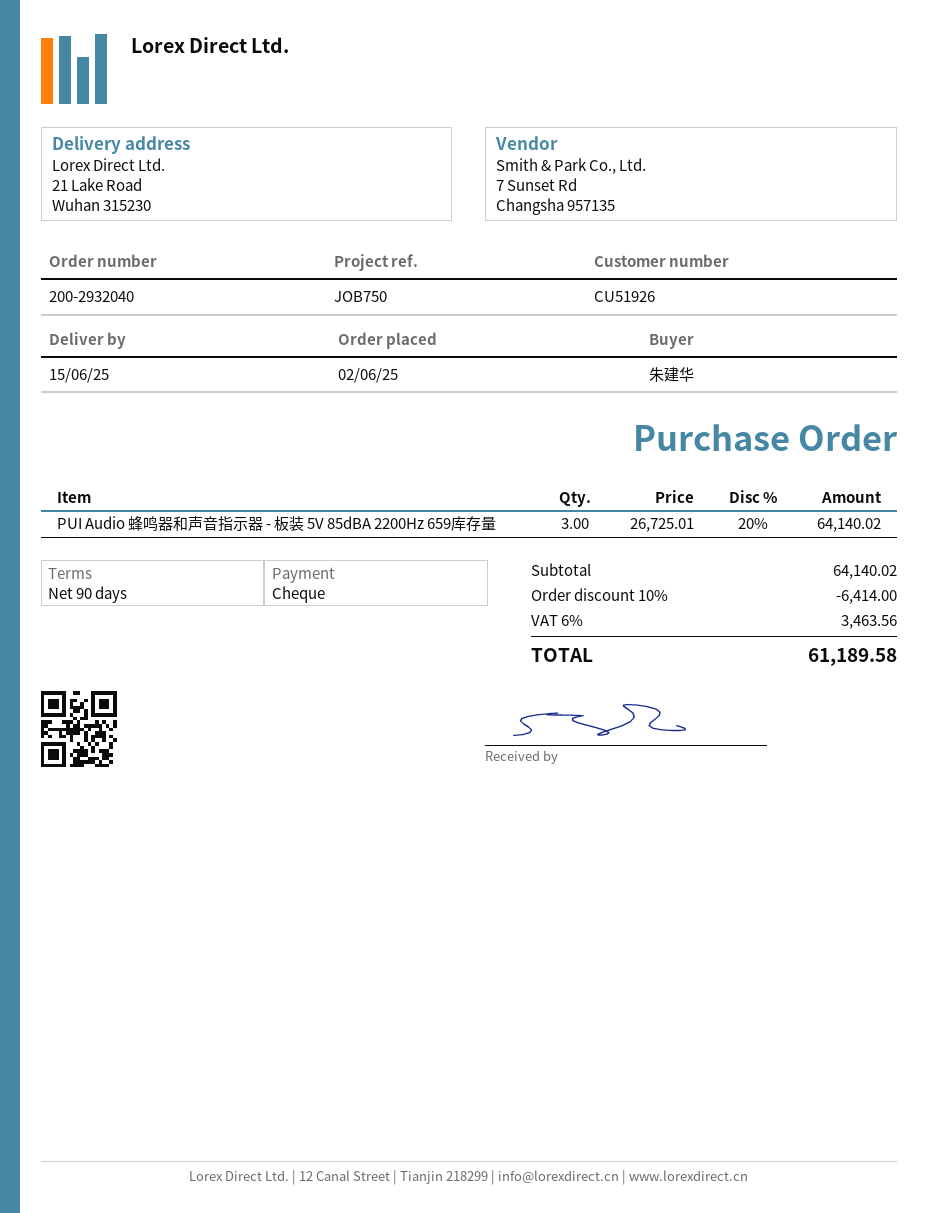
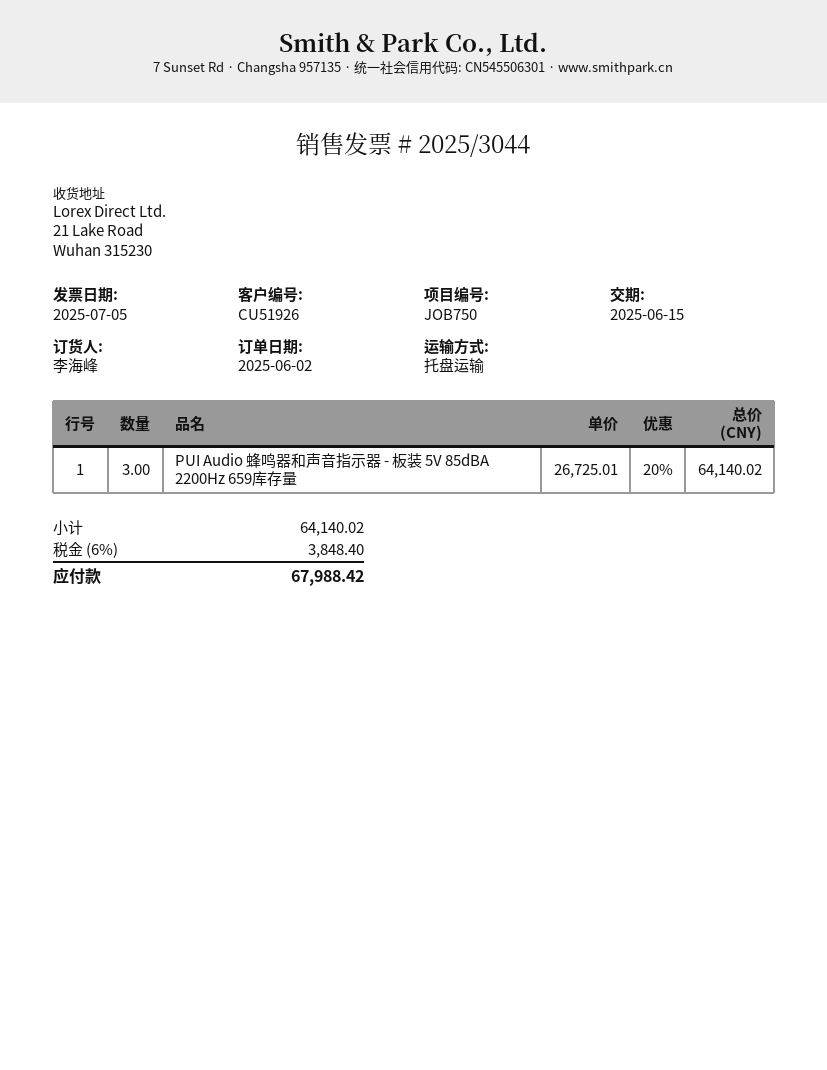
ordered by: 朱建华 -> 李海峰
discount: 10% = 6414.00 -> none
tax: 6% = 3463.56 -> 6% = 3848.40
total: 61189.58 -> 67988.42

